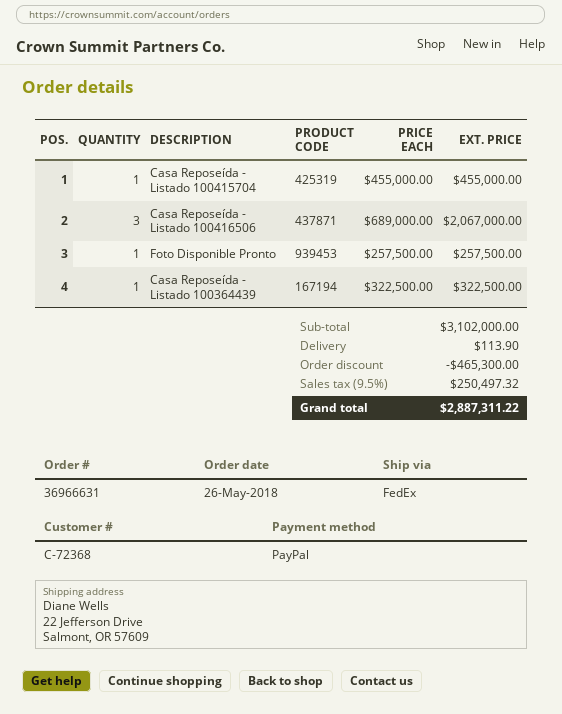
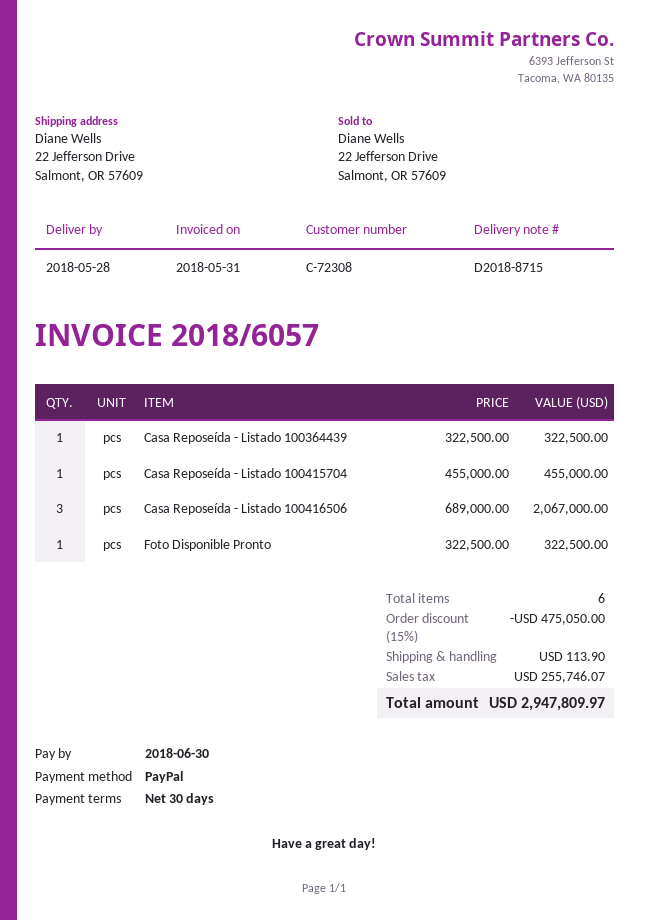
customer number: C-72368 -> C-72308
Foto Disponible Pronto: 1 x 257500.00 = 257500.00 -> 1 x 322500.00 = 322500.00
discount: 465300.00 -> 475050.00
tax: 250497.32 -> 255746.07
total: 2887311.22 -> 2947809.97

